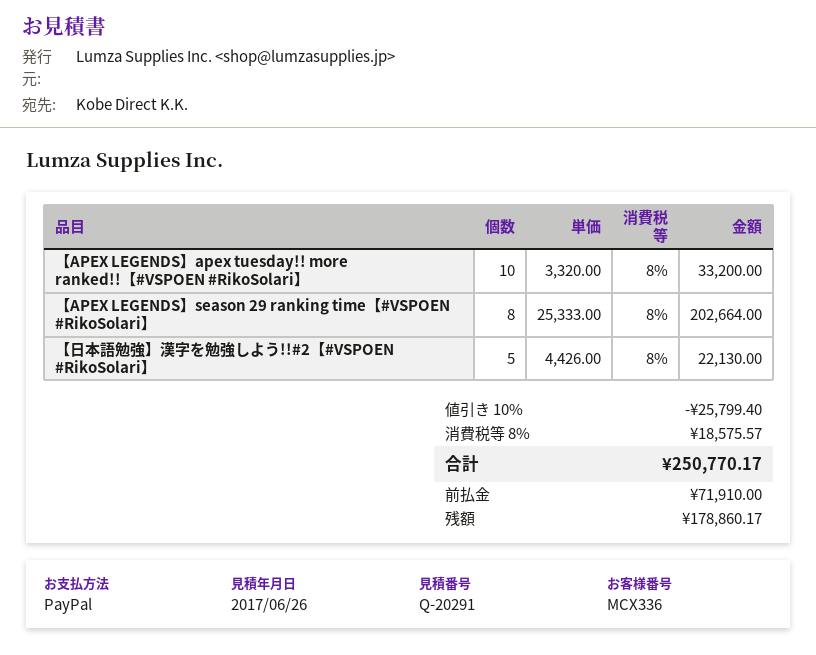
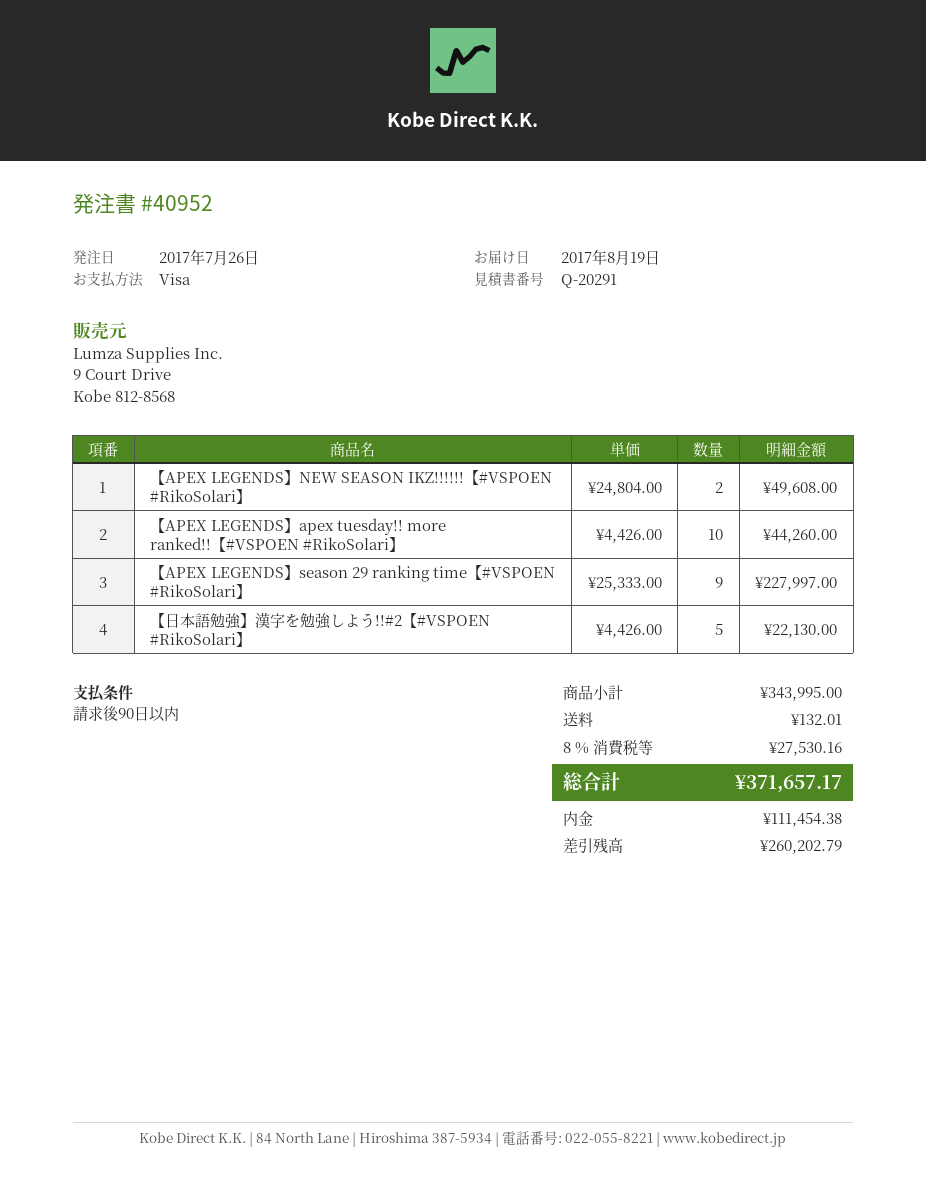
payment method: PayPal -> Visa
【APEX LEGENDS】apex tuesday!! more ranked!!【#VSPOEN #RikoSolari】: 10 x 3320.00 = 33200.00 -> 10 x 4426.00 = 44260.00
【APEX LEGENDS】season 29 ranking time【#VSPOEN #RikoSolari】: 8 x 25333.00 = 202664.00 -> 9 x 25333.00 = 227997.00
【APEX LEGENDS】NEW SEASON IKZ!!!!!!【#VSPOEN #RikoSolari】: none -> 2 x 24804.00 = 49608.00
discount: 10% = 25799.40 -> none
shipping: none -> 132.01
tax: 8% = 18575.57 -> 8% = 27530.16
total: 250770.17 -> 371657.17
deposit: 71910.00 -> 111454.38
balance: 178860.17 -> 260202.79

